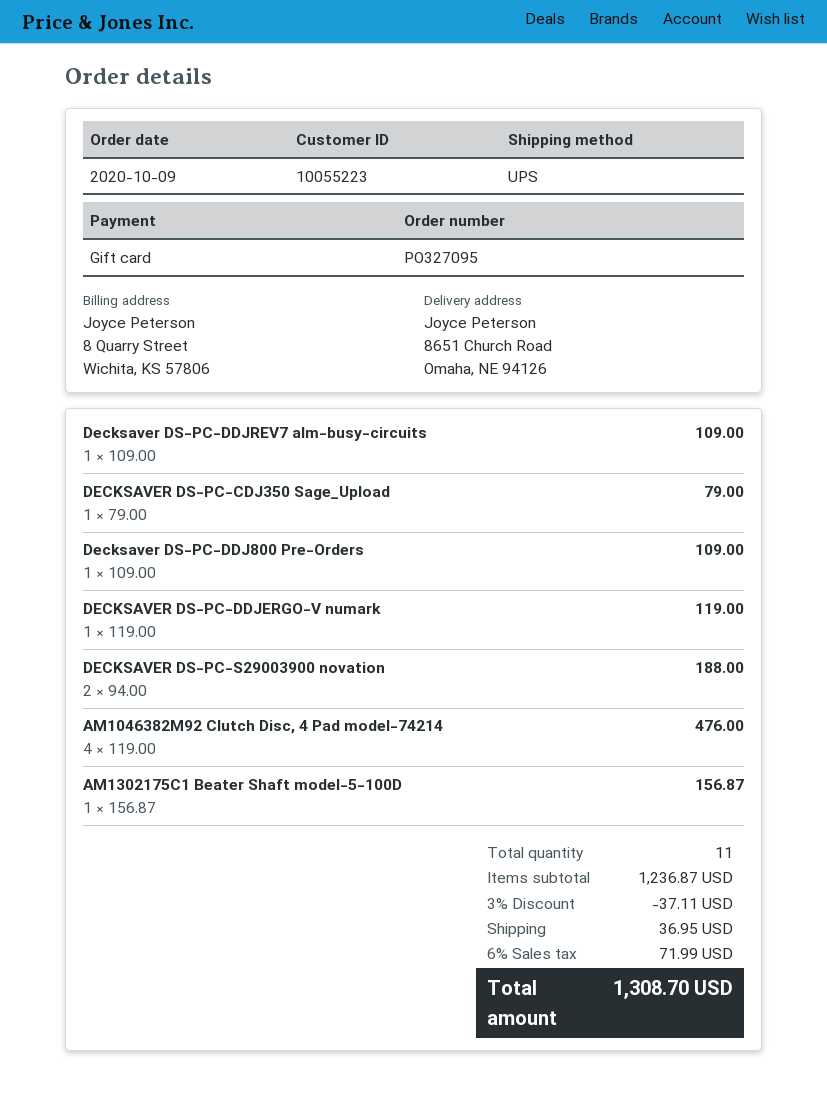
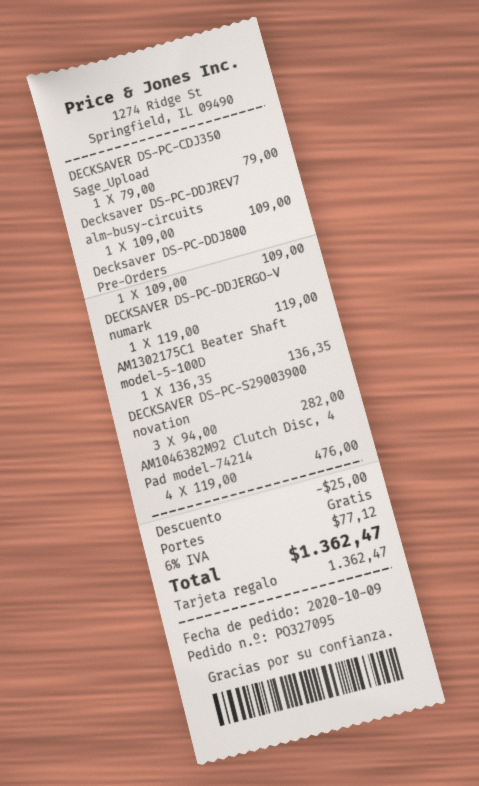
DECKSAVER DS-PC-S29003900 novation: 2 x 94.00 = 188.00 -> 3 x 94.00 = 282.00
AM1302175C1 Beater Shaft model-5-100D: 1 x 156.87 = 156.87 -> 1 x 136.35 = 136.35
discount: 37.11 -> 25.00
shipping: 36.95 -> 0.00
tax: 6% = 71.99 -> 6% = 77.12
total: 1308.70 -> 1362.47

